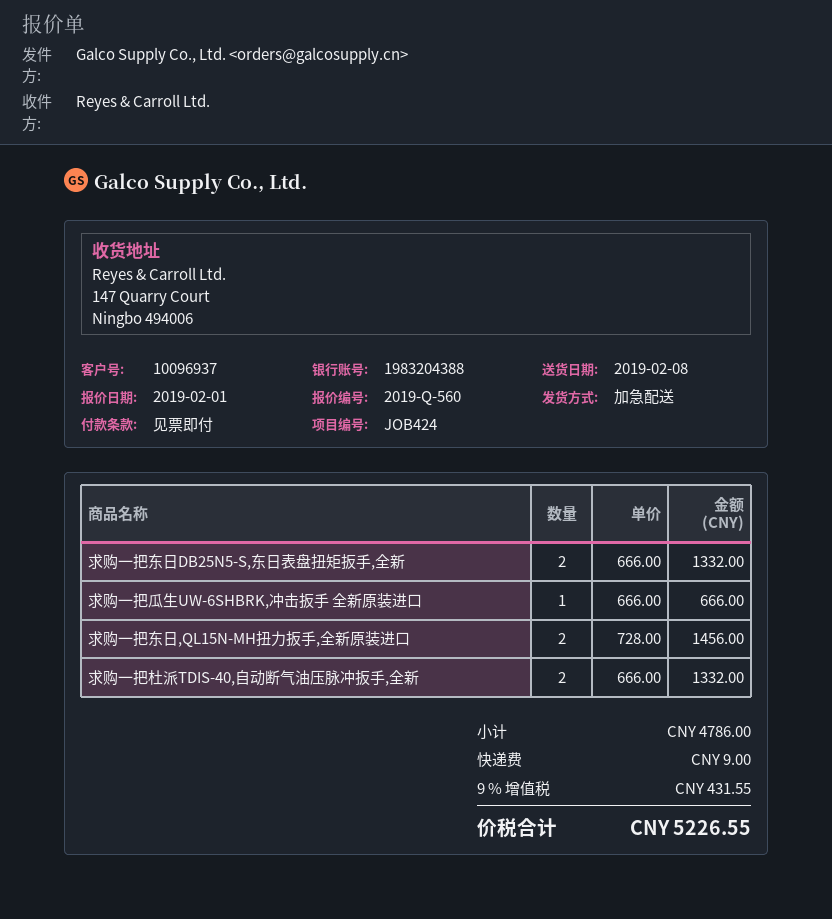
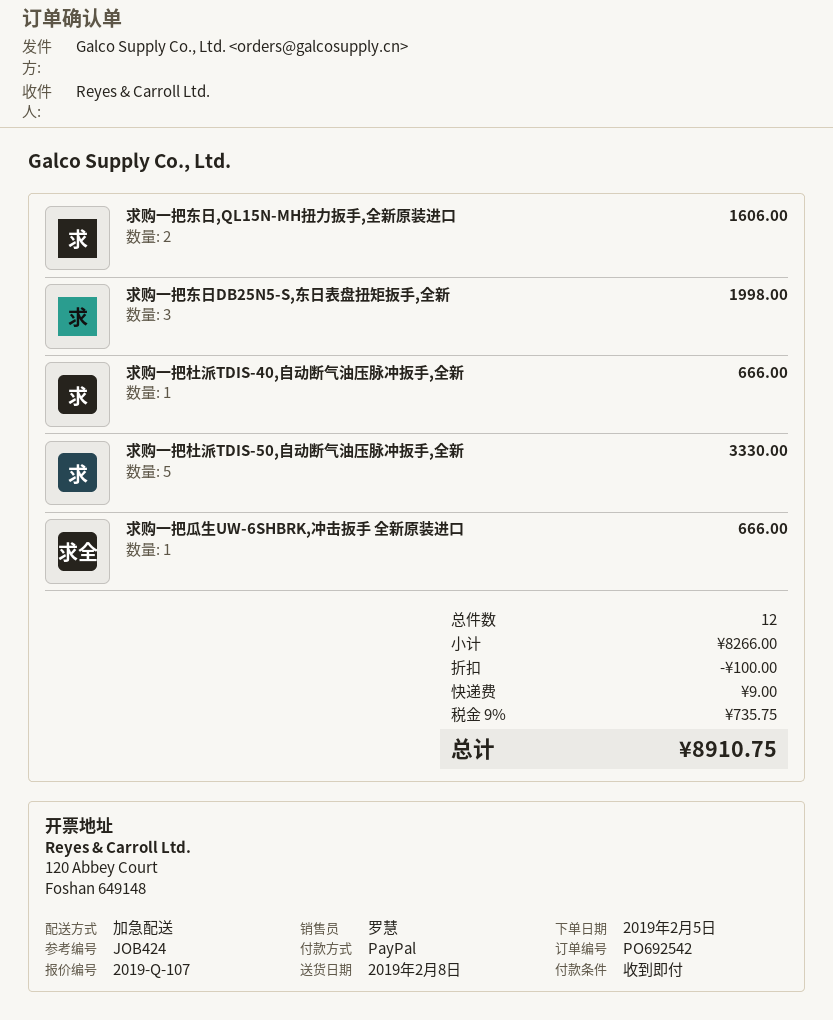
quote number: 2019-Q-560 -> 2019-Q-107
求购一把东日DB25N5-S,东日表盘扭矩扳手,全新: 2 for 1332.00 -> 3 for 1998.00
求购一把东日,QL15N-MH扭力扳手,全新原装进口: 2 for 1456.00 -> 2 for 1606.00
求购一把杜派TDIS-40,自动断气油压脉冲扳手,全新: 2 for 1332.00 -> 1 for 666.00
求购一把杜派TDIS-50,自动断气油压脉冲扳手,全新: none -> 5 for 3330.00
subtotal: 4786.00 -> 8266.00
discount: none -> 100.00
tax: 9% = 431.55 -> 9% = 735.75
total: 5226.55 -> 8910.75

